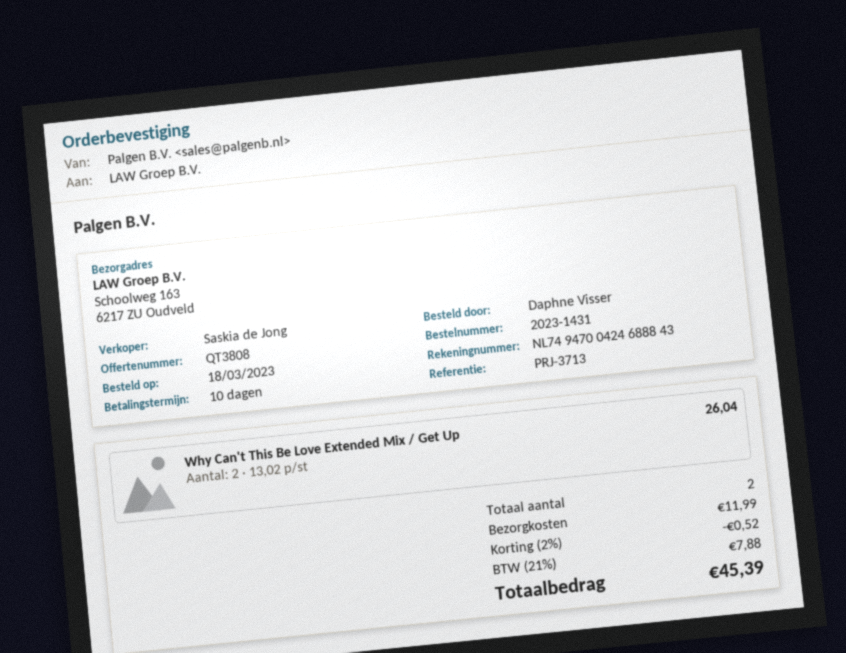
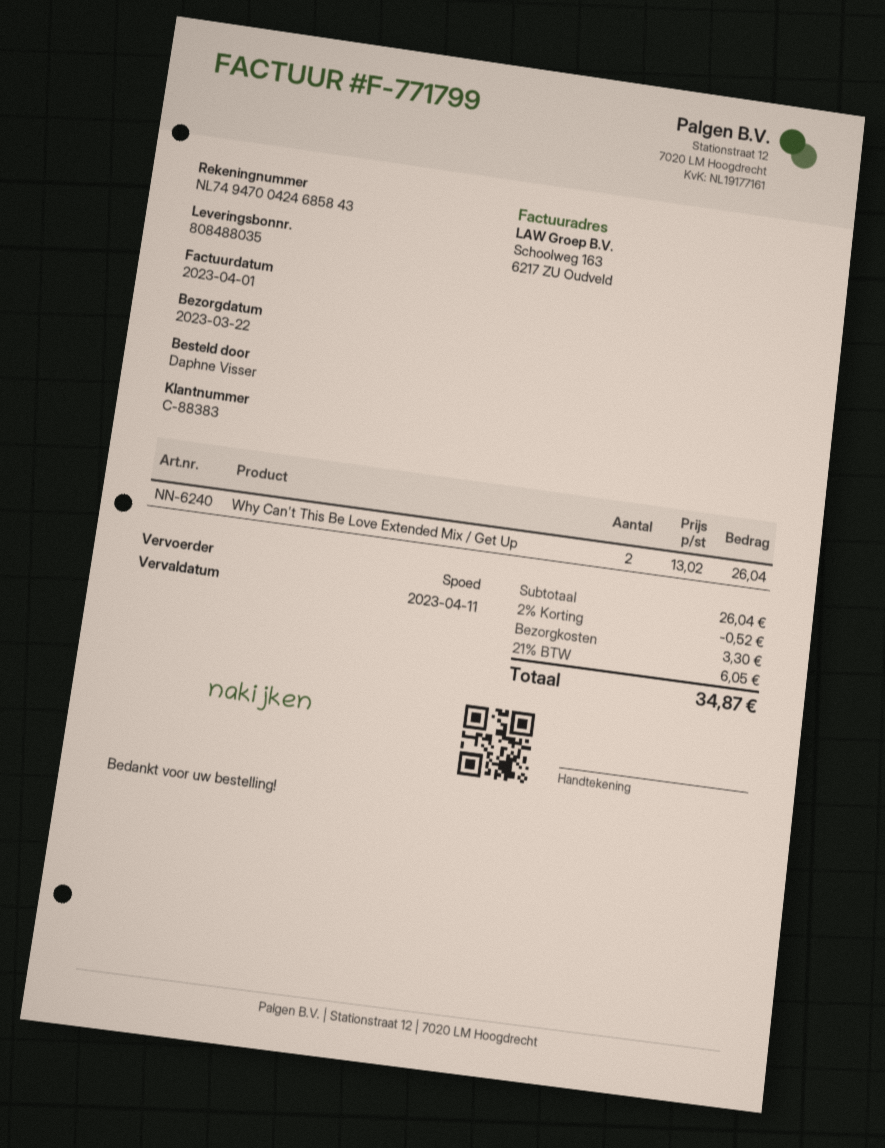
bank account: NL7494700424688843 -> NL7494700424685843
shipping: 11.99 -> 3.30
tax: 21% = 7.88 -> 21% = 6.05
total: 45.39 -> 34.87

